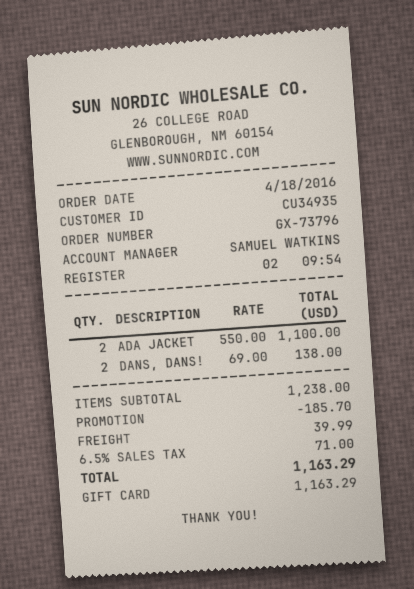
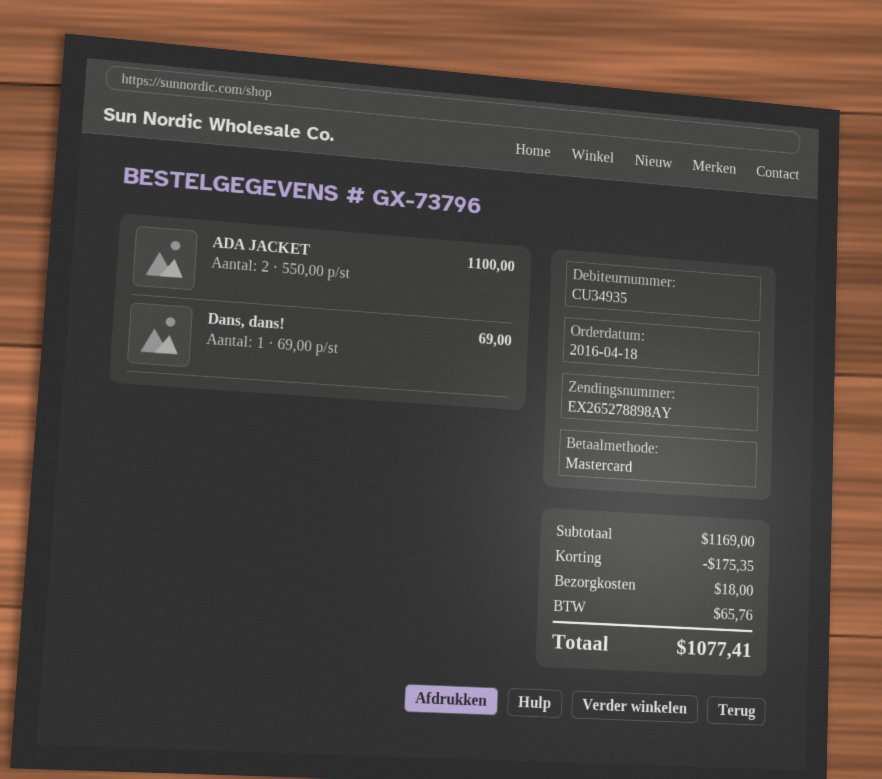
payment method: gift card -> Mastercard
DANS, DANS!: 2 x 69.00 = 138.00 -> 1 x 69.00 = 69.00
subtotal: 1238.00 -> 1169.00
discount: 185.70 -> 175.35
shipping: 39.99 -> 18.00
tax: 71.00 -> 65.76
total: 1163.29 -> 1077.41

